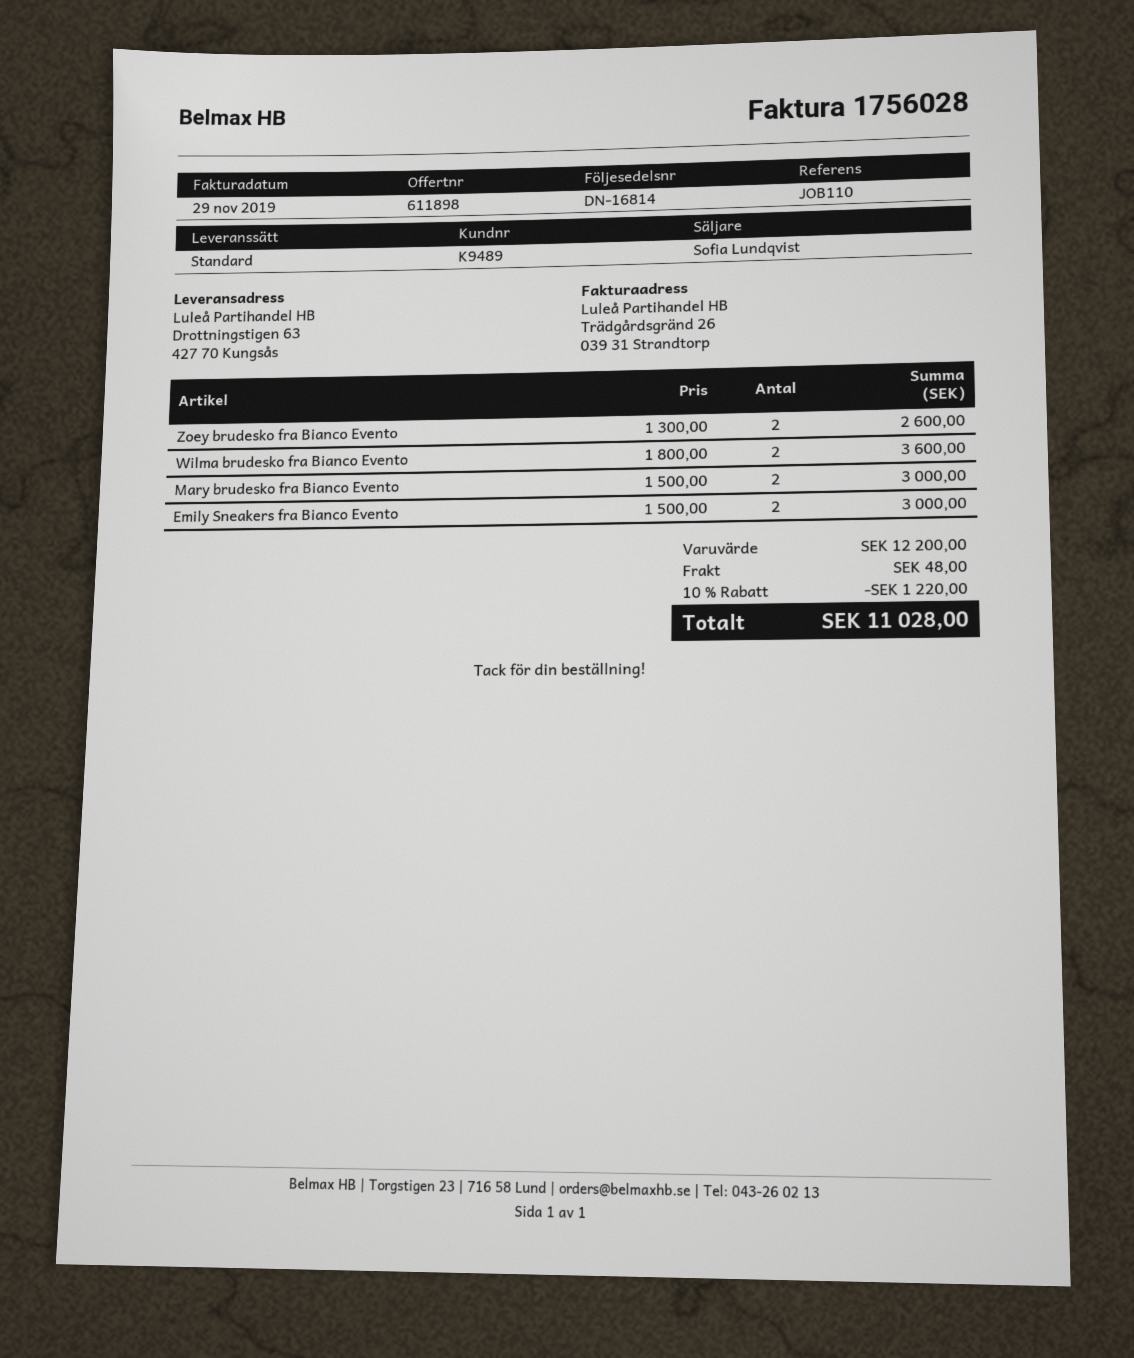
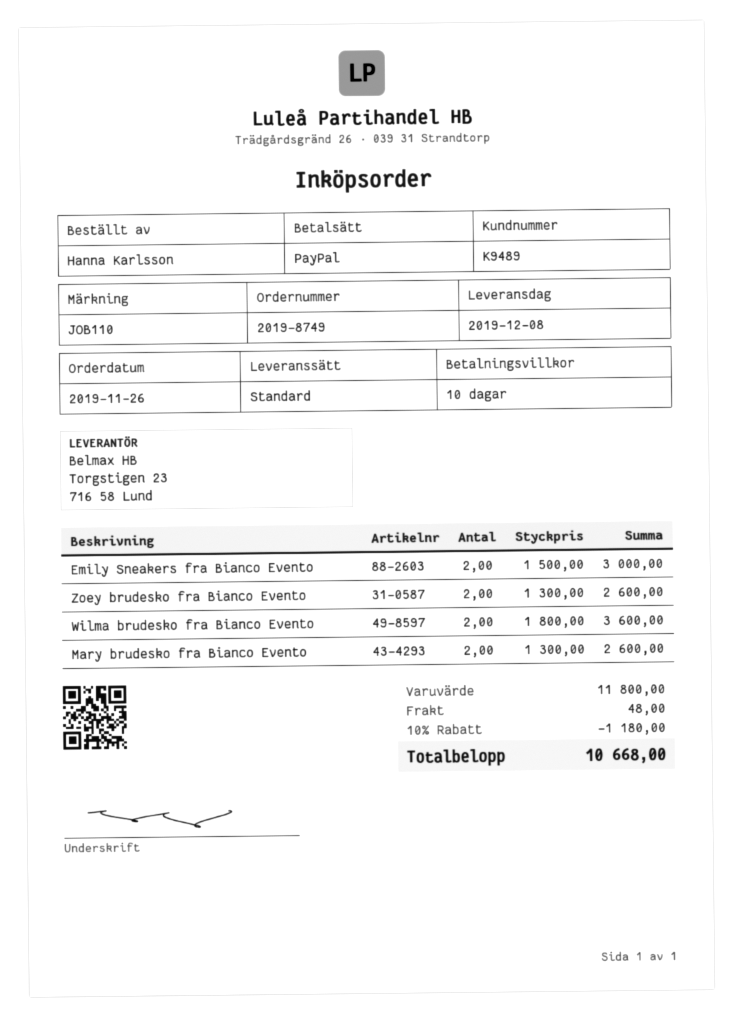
Mary brudesko fra Bianco Evento: 2 x 1500.00 = 3000.00 -> 2 x 1300.00 = 2600.00
subtotal: 12200.00 -> 11800.00
discount: 10% = 1220.00 -> 10% = 1180.00
total: 11028.00 -> 10668.00

